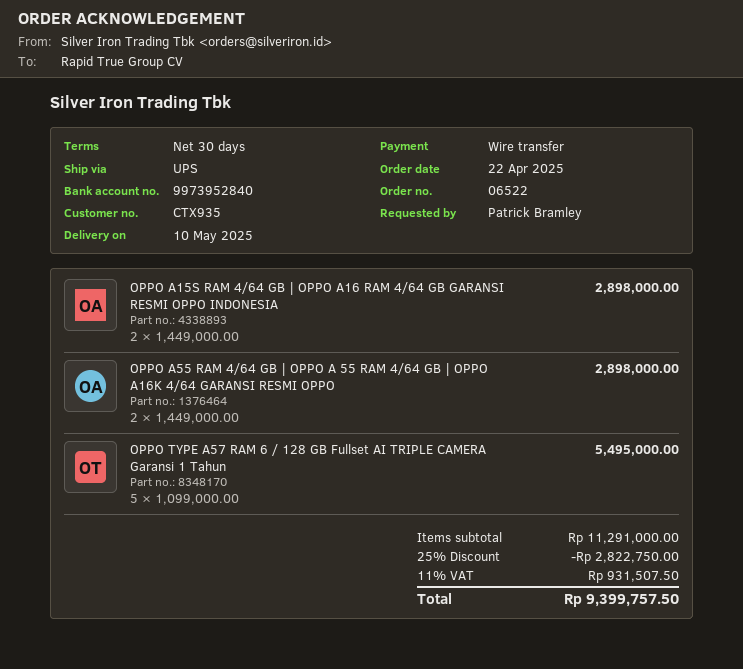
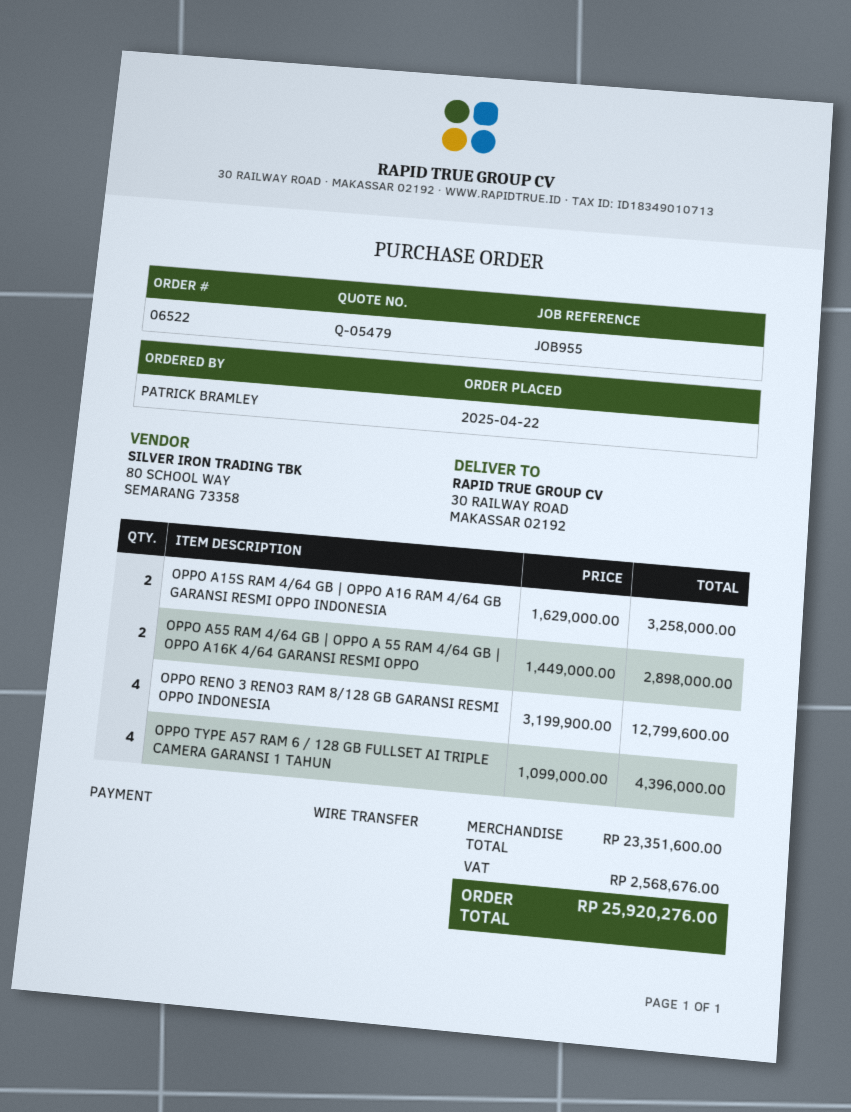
OPPO A15S RAM 4/64 GB | OPPO A16 RAM 4/64 GB GARANSI RESMI OPPO INDONESIA: 2 x 1449000.00 = 2898000.00 -> 2 x 1629000.00 = 3258000.00
OPPO TYPE A57 RAM 6 / 128 GB Fullset AI TRIPLE CAMERA Garansi 1 Tahun: 5 x 1099000.00 = 5495000.00 -> 4 x 1099000.00 = 4396000.00
OPPO RENO 3 RENO3 RAM 8/128 GB GARANSI RESMI OPPO INDONESIA: none -> 4 x 3199900.00 = 12799600.00
subtotal: 11291000.00 -> 23351600.00
discount: 25% = 2822750.00 -> none
tax: 931507.50 -> 2568676.00
total: 9399757.50 -> 25920276.00

